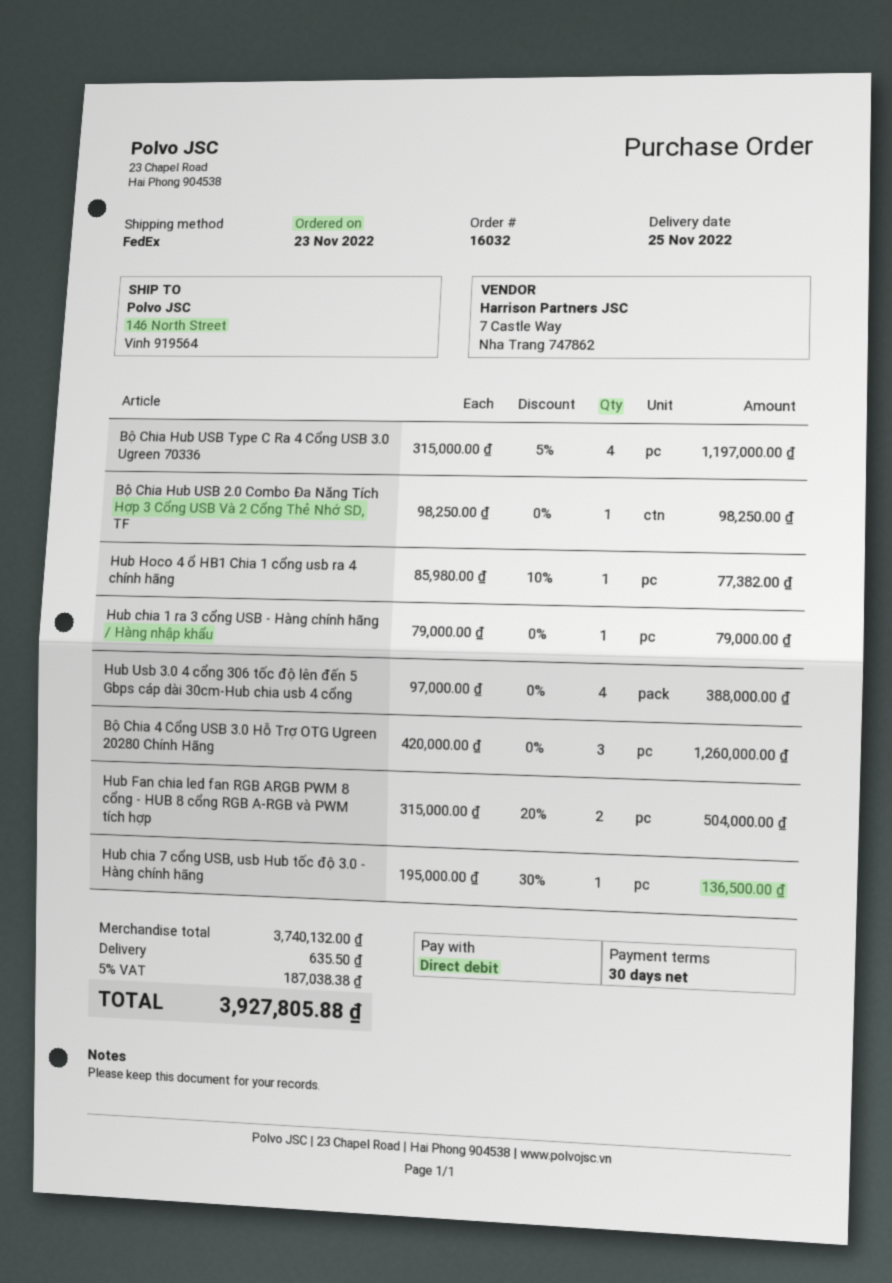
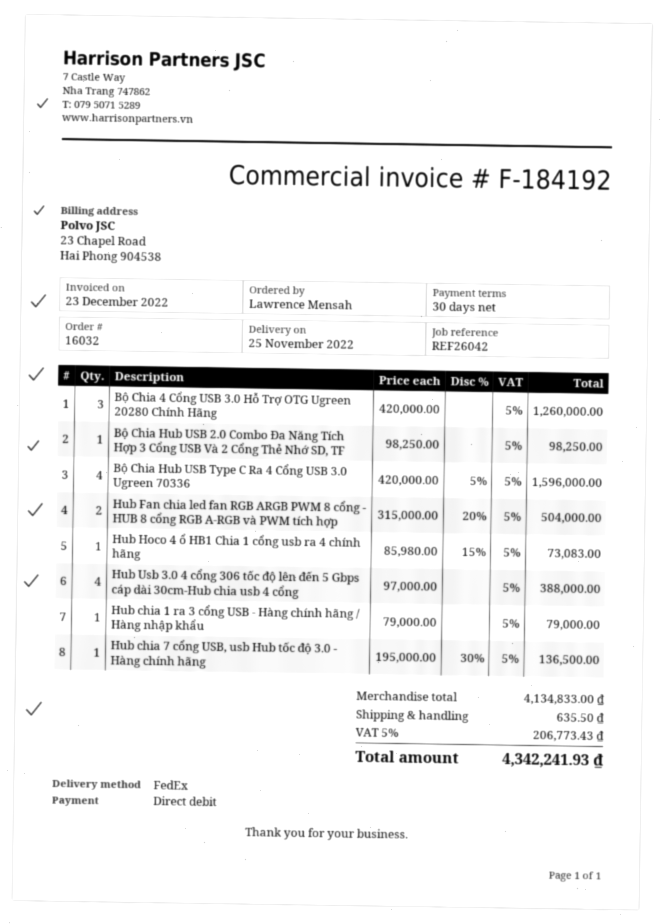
Bộ Chia Hub USB Type C Ra 4 Cổng USB 3.0 Ugreen 70336: 4 x 315000.00 - 5% = 1197000.00 -> 4 x 420000.00 - 5% = 1596000.00
Hub Hoco 4 ổ HB1 Chia 1 cổng usb ra 4 chính hãng: 1 x 85980.00 - 10% = 77382.00 -> 1 x 85980.00 - 15% = 73083.00
subtotal: 3740132.00 -> 4134833.00
tax: 5% = 187038.38 -> 5% = 206773.43
total: 3927805.88 -> 4342241.93

